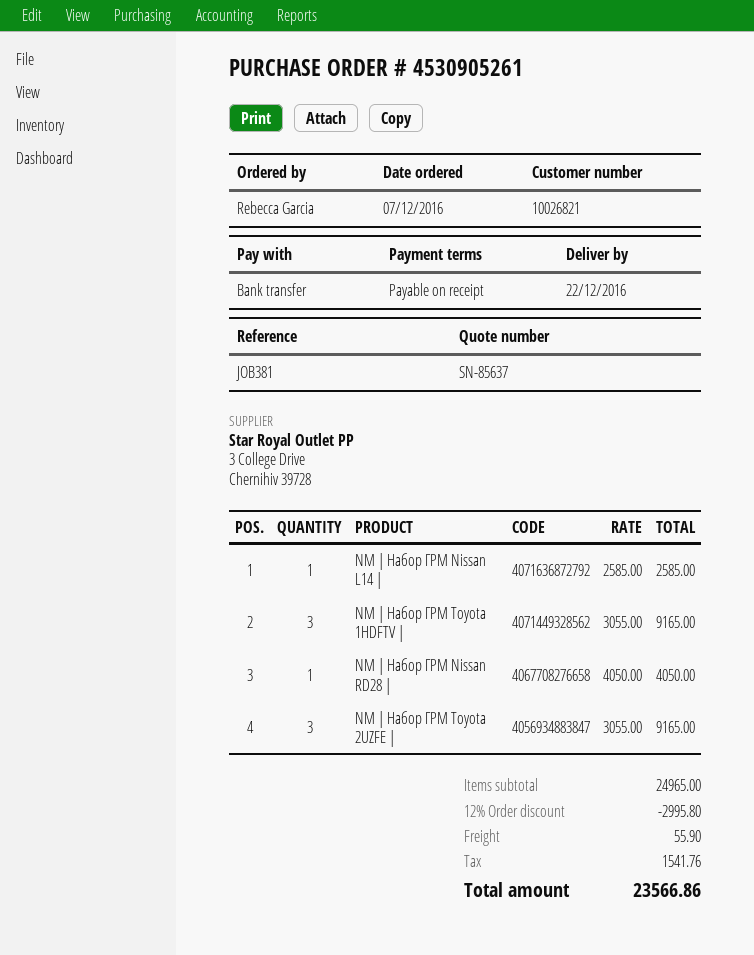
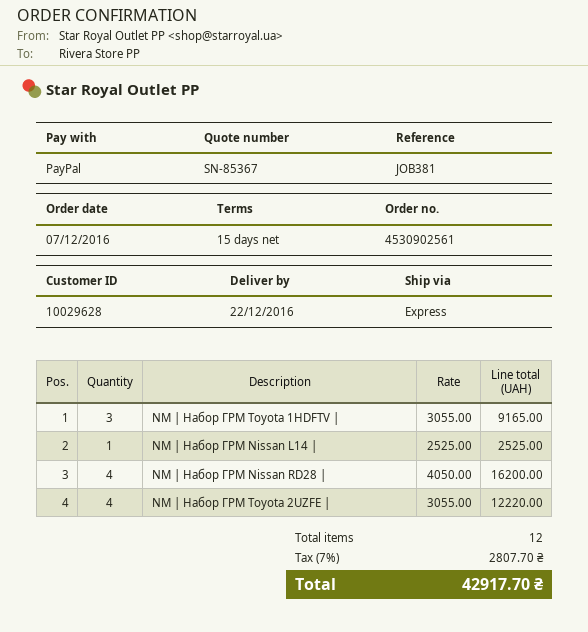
quote number: SN-85637 -> SN-85367
order number: 4530905261 -> 4530902561
payment terms: on receipt -> 15 days
customer number: 10026821 -> 10029628
payment method: bank transfer -> PayPal
NM | Набор ГРМ Nissan L14 |: 1 x 2585.00 = 2585.00 -> 1 x 2525.00 = 2525.00
NM | Набор ГРМ Nissan RD28 |: 1 x 4050.00 = 4050.00 -> 4 x 4050.00 = 16200.00
NM | Набор ГРМ Toyota 2UZFE |: 3 x 3055.00 = 9165.00 -> 4 x 3055.00 = 12220.00
discount: 12% = 2995.80 -> none
shipping: 55.90 -> none
tax: 1541.76 -> 2807.70
total: 23566.86 -> 42917.70

